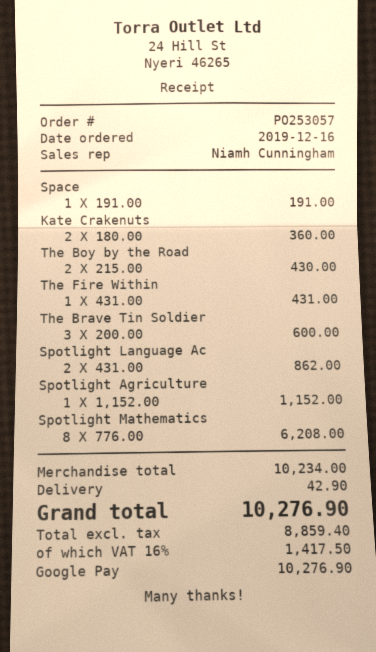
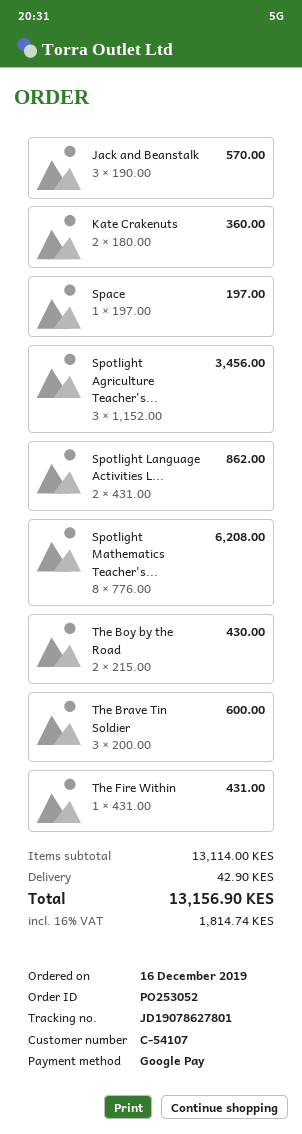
order number: PO253057 -> PO253052
Space: 1 x 191.00 = 191.00 -> 1 x 197.00 = 197.00
Spotlight Agriculture: 1 x 1152.00 = 1152.00 -> 3 x 1152.00 = 3456.00
Jack and Beanstalk: none -> 3 x 190.00 = 570.00
subtotal: 10234.00 -> 13114.00
tax: 16% = 1417.50 -> 16% = 1814.74
total: 10276.90 -> 13156.90

